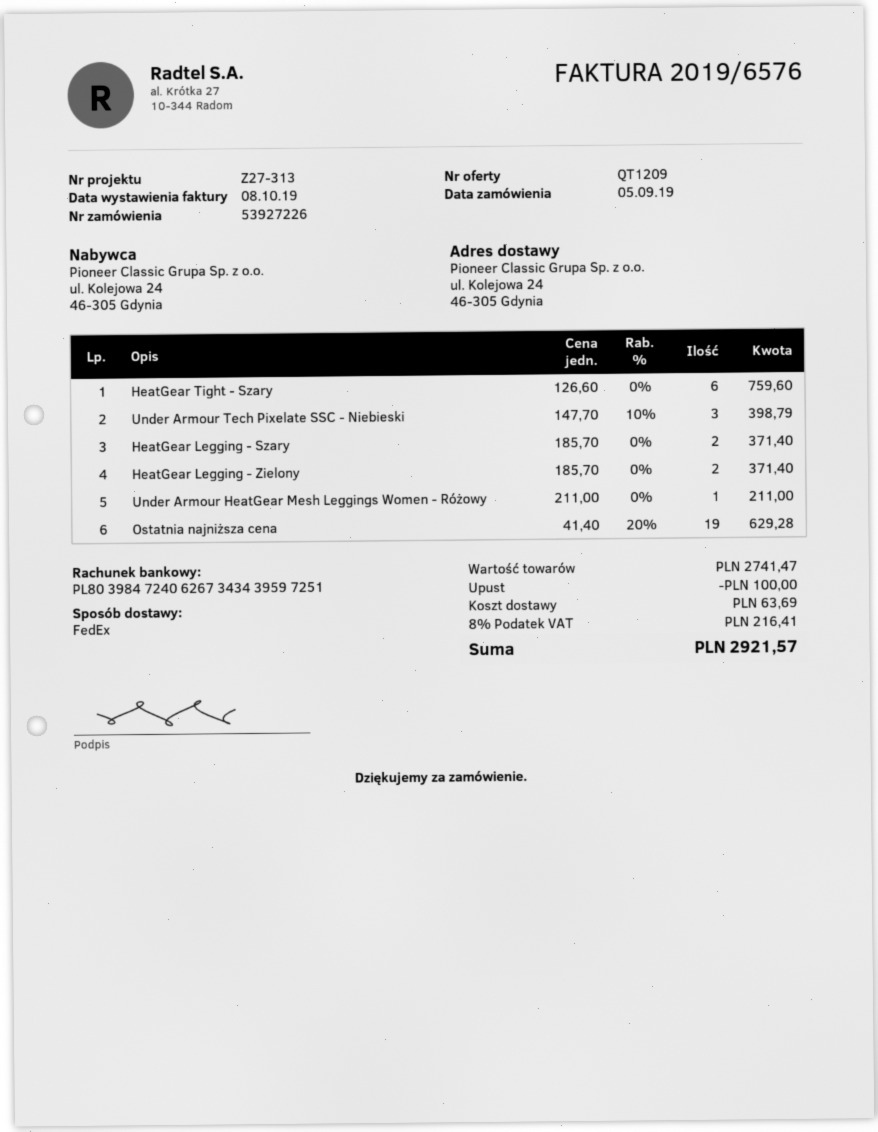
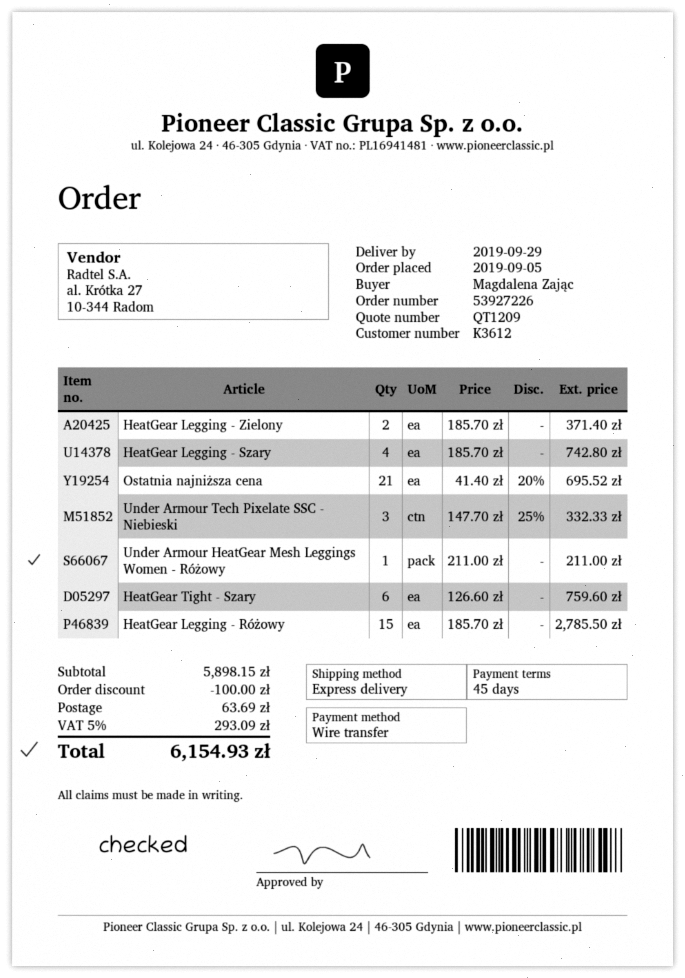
shipping method: FedEx -> express
Under Armour Tech Pixelate SSC - Niebieski: 3 x 147.70 - 10% = 398.79 -> 3 x 147.70 - 25% = 332.33
HeatGear Legging - Szary: 2 x 185.70 = 371.40 -> 4 x 185.70 = 742.80
Ostatnia najniższa cena: 19 x 41.40 - 20% = 629.28 -> 21 x 41.40 - 20% = 695.52
HeatGear Legging - Różowy: none -> 15 x 185.70 = 2785.50
subtotal: 2741.47 -> 5898.15
tax: 8% = 216.41 -> 5% = 293.09
total: 2921.57 -> 6154.93

